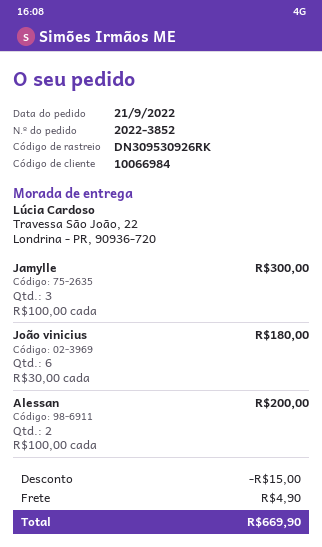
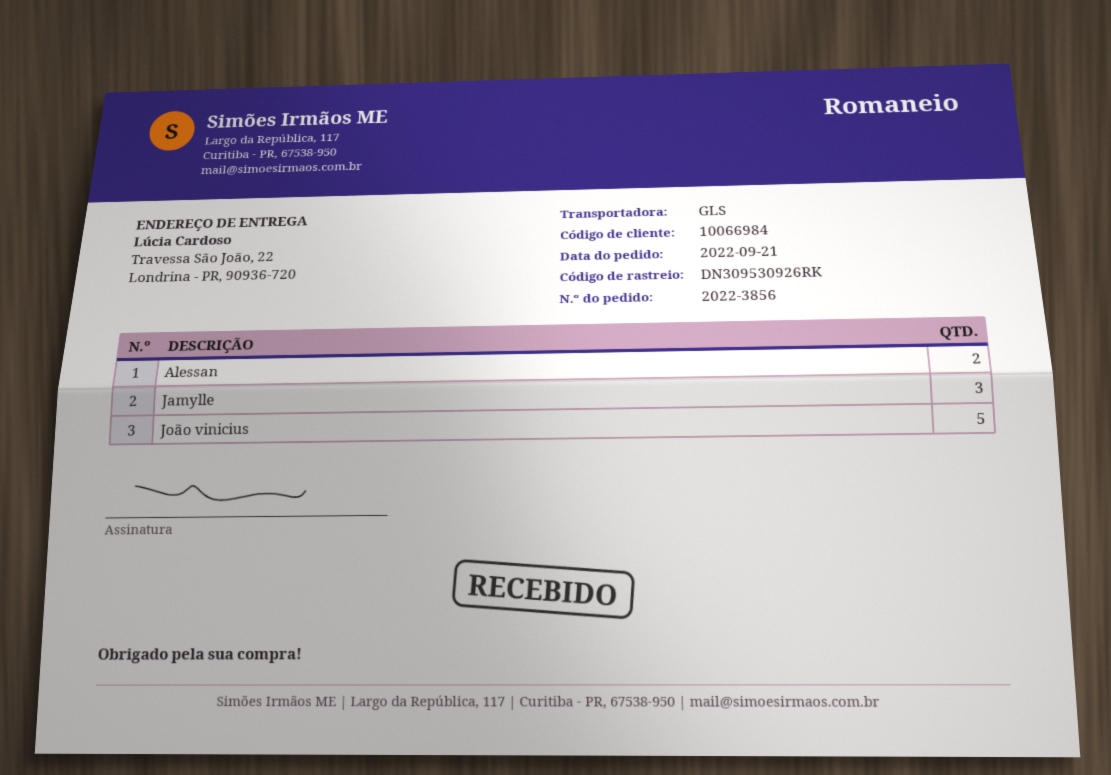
order number: 2022-3852 -> 2022-3856
João vinicius: 6 -> 5

